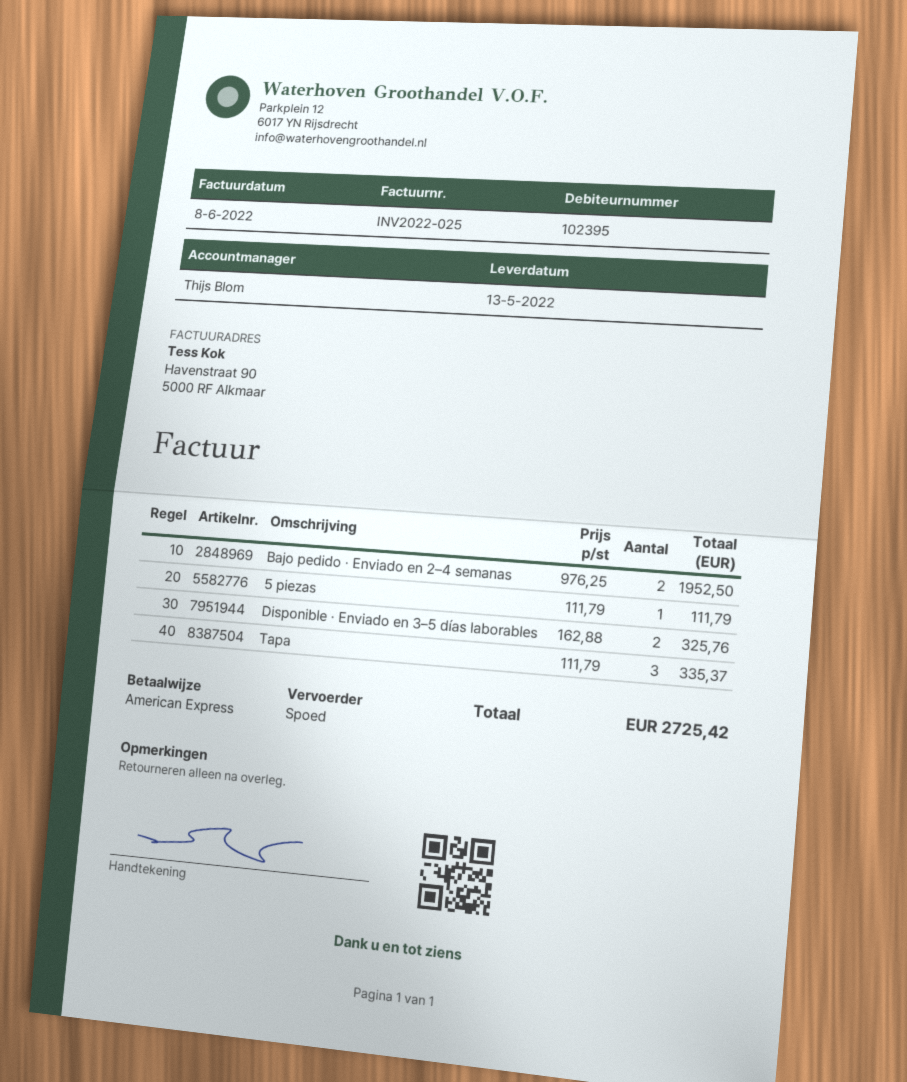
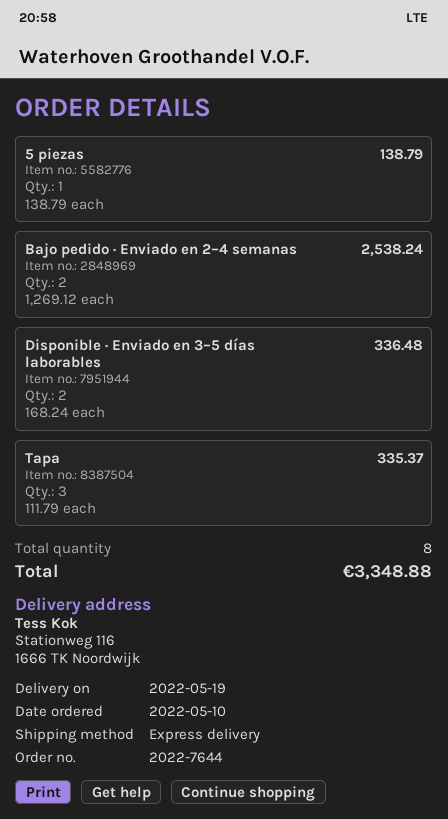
delivery date: 2022-05-13 -> 2022-05-19
Bajo pedido · Enviado en 2–4 semanas: 2 x 976.25 = 1952.50 -> 2 x 1269.12 = 2538.24
5 piezas: 1 x 111.79 = 111.79 -> 1 x 138.79 = 138.79
Disponible · Enviado en 3–5 días laborables: 2 x 162.88 = 325.76 -> 2 x 168.24 = 336.48
total: 2725.42 -> 3348.88

